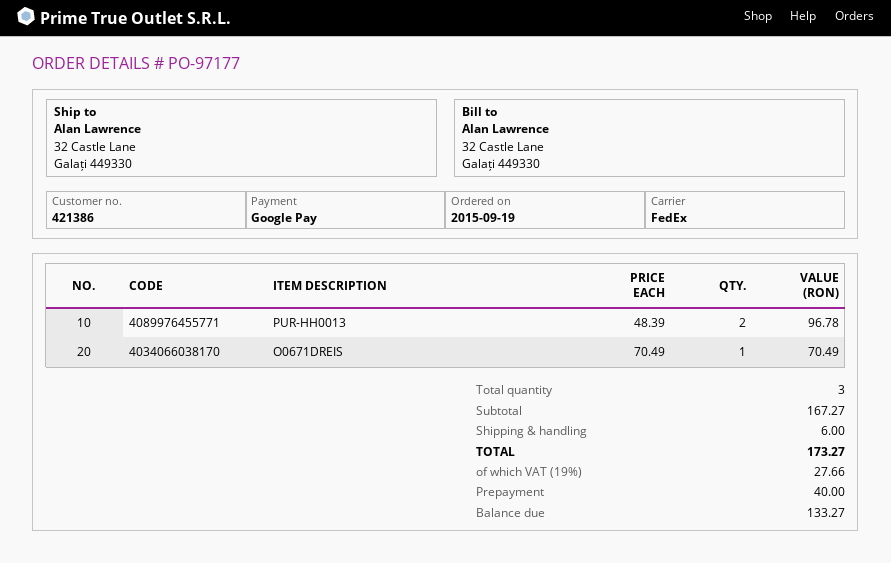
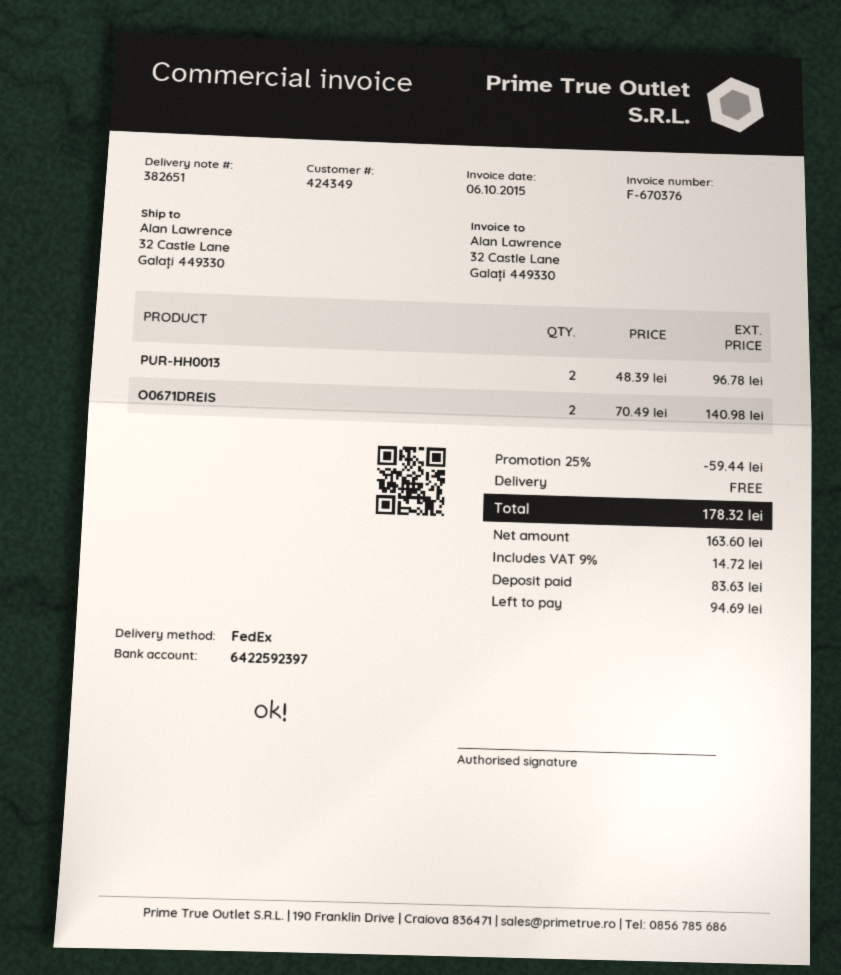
customer number: 421386 -> 424349
O0671DREIS: 1 x 70.49 = 70.49 -> 2 x 70.49 = 140.98
discount: none -> 25% = 59.44
shipping: 6.00 -> 0.00
tax: 19% = 27.66 -> 9% = 14.72
total: 173.27 -> 178.32
deposit: 40.00 -> 83.63
balance: 133.27 -> 94.69

